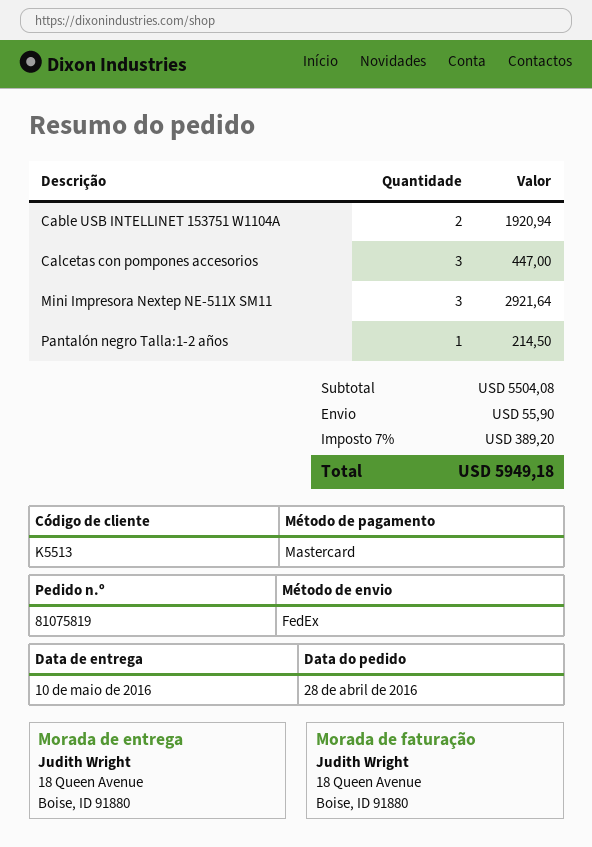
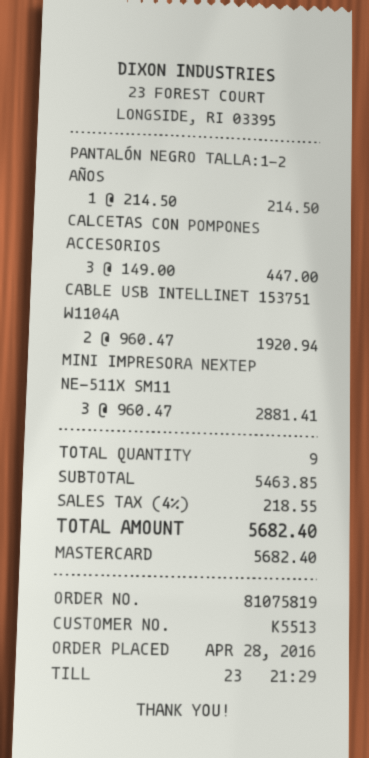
Mini Impresora Nextep NE-511X SM11: 3 for 2921.64 -> 3 for 2881.41
subtotal: 5504.08 -> 5463.85
shipping: 55.90 -> none
tax: 7% = 389.20 -> 4% = 218.55
total: 5949.18 -> 5682.40

